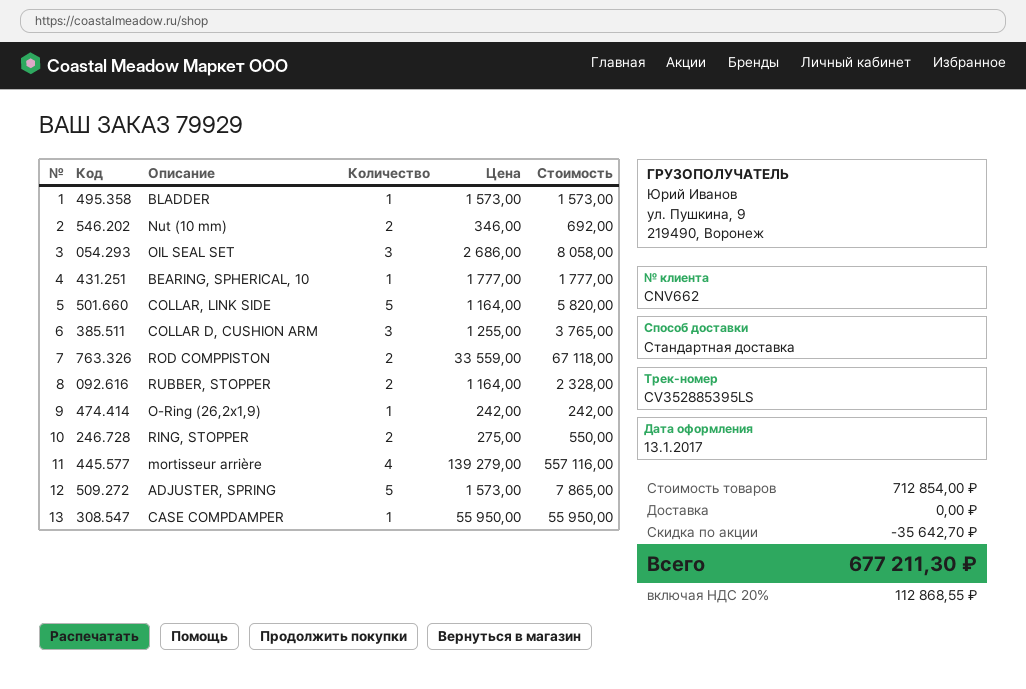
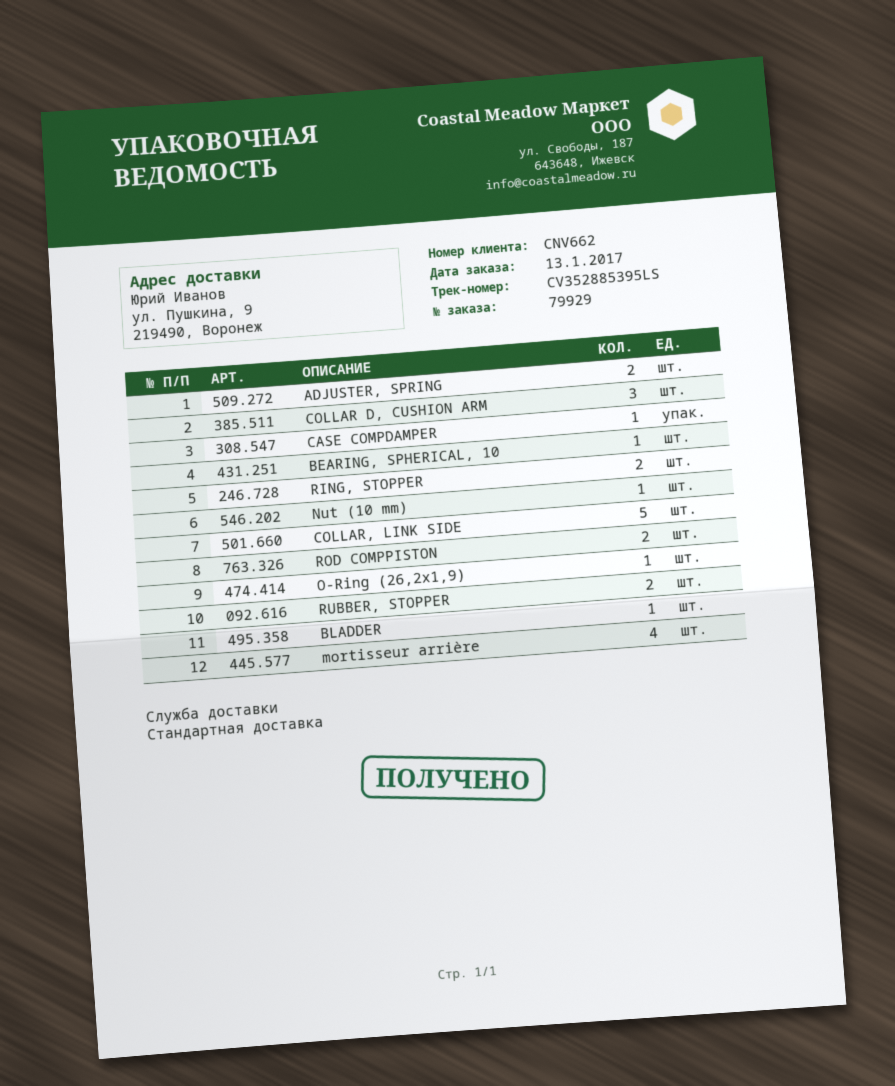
Nut (10 mm): 2 -> 1
OIL SEAL SET: 3 -> none
ADJUSTER, SPRING: 5 -> 2

